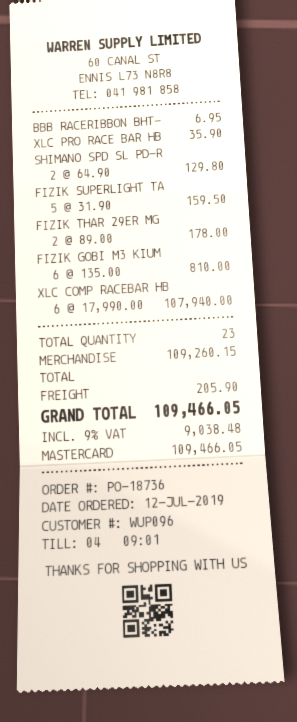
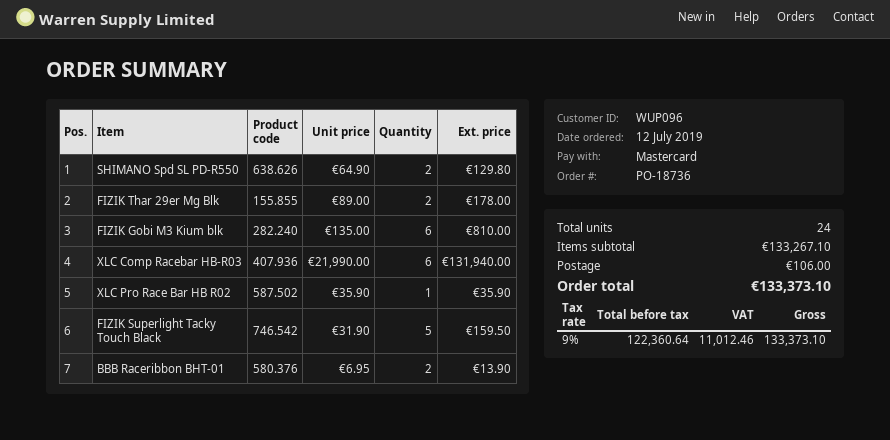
BBB RACERIBBON BHT-: 1 x 6.95 = 6.95 -> 2 x 6.95 = 13.90
XLC COMP RACEBAR HB: 6 x 17990.00 = 107940.00 -> 6 x 21990.00 = 131940.00
total quantity: 23 -> 24
subtotal: 109260.15 -> 133267.10
shipping: 205.90 -> 106.00
tax: 9% = 9038.48 -> 9% = 11012.46
total: 109466.05 -> 133373.10

